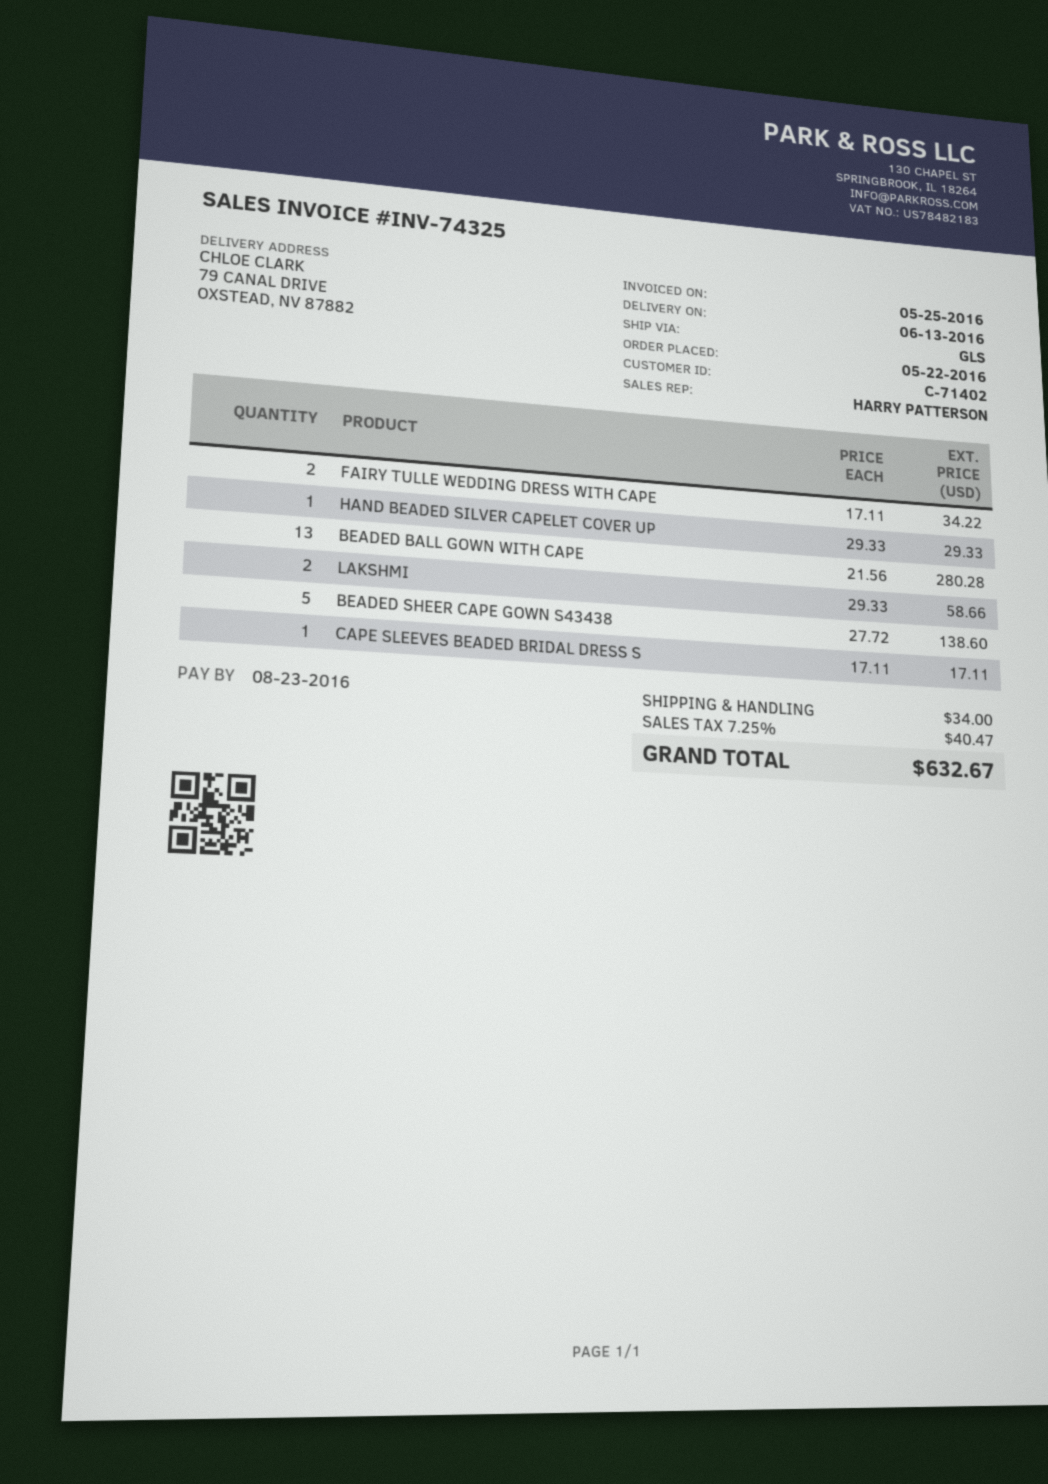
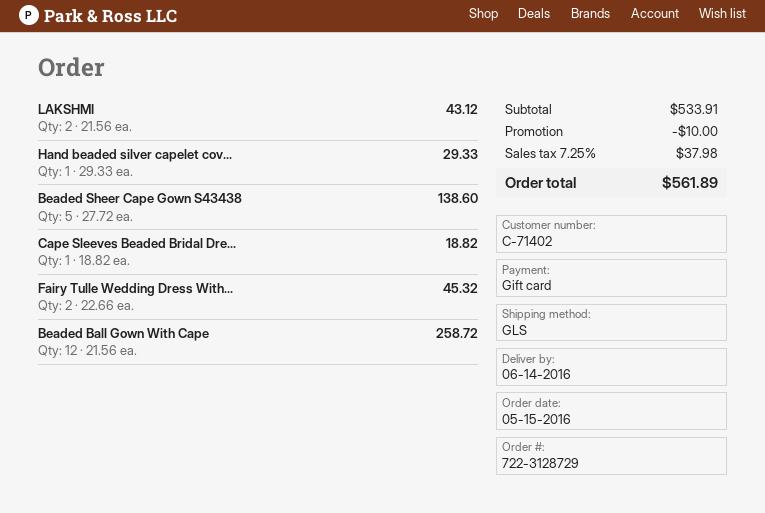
order date: 2016-05-22 -> 2016-05-15
delivery date: 2016-06-13 -> 2016-06-14
FAIRY TULLE WEDDING DRESS WITH CAPE: 2 x 17.11 = 34.22 -> 2 x 22.66 = 45.32
BEADED BALL GOWN WITH CAPE: 13 x 21.56 = 280.28 -> 12 x 21.56 = 258.72
LAKSHMI: 2 x 29.33 = 58.66 -> 2 x 21.56 = 43.12
CAPE SLEEVES BEADED BRIDAL DRESS S: 1 x 17.11 = 17.11 -> 1 x 18.82 = 18.82
discount: none -> 10.00
shipping: 34.00 -> none
tax: 7.25% = 40.47 -> 7.25% = 37.98
total: 632.67 -> 561.89

